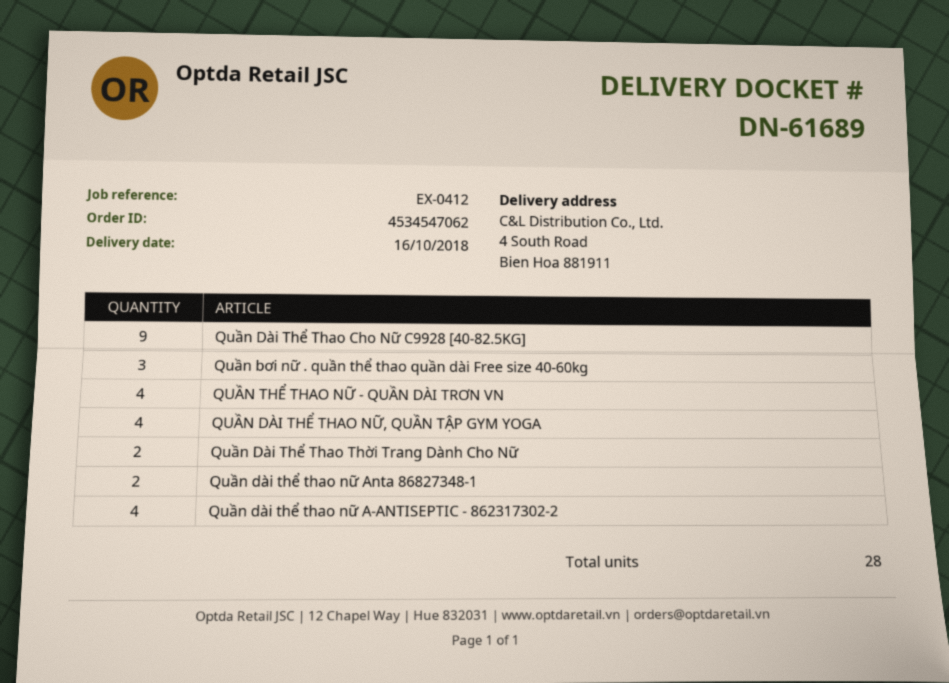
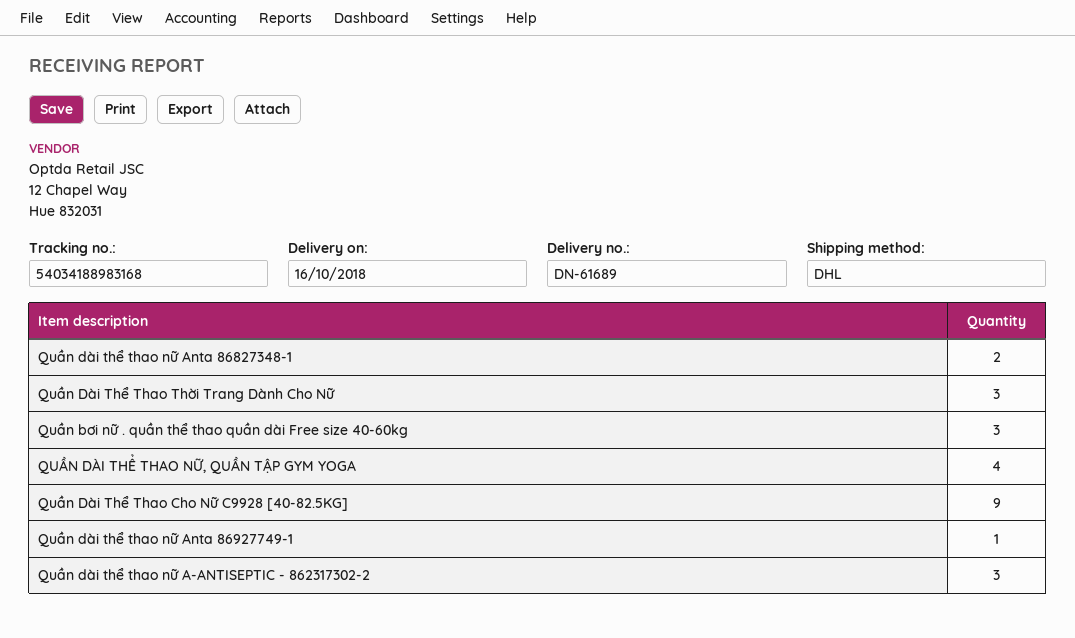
QUẦN THỂ THAO NỮ - QUẦN DÀI TRƠN VN: 4 -> none
Quần Dài Thể Thao Thời Trang Dành Cho Nữ: 2 -> 3
Quần dài thể thao nữ A-ANTISEPTIC - 862317302-2: 4 -> 3
Quần dài thể thao nữ Anta 86927749-1: none -> 1

